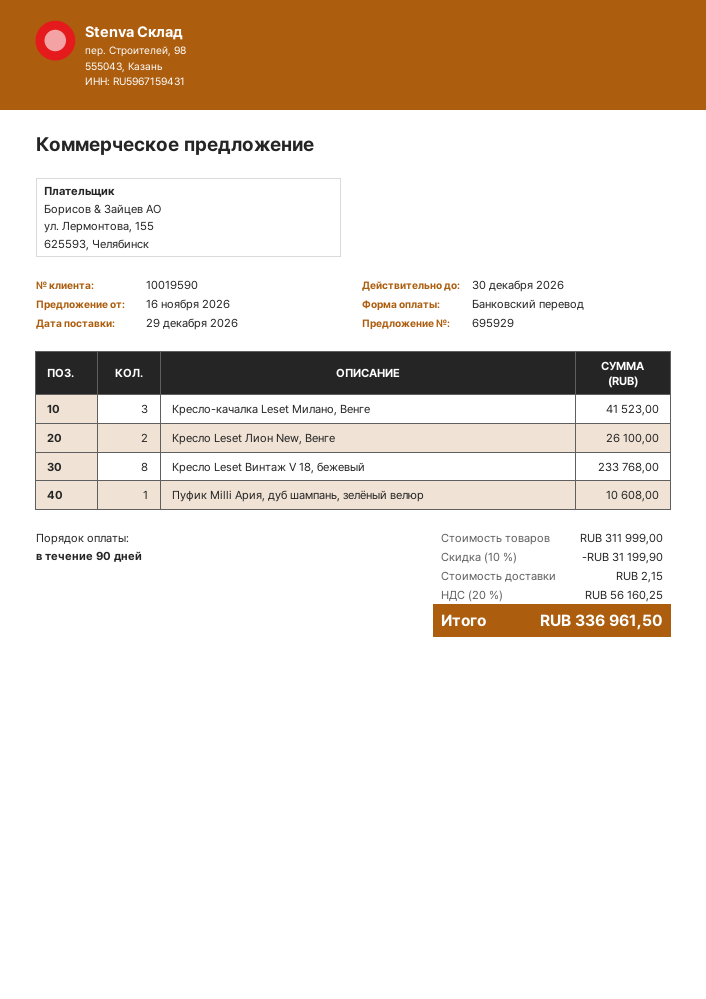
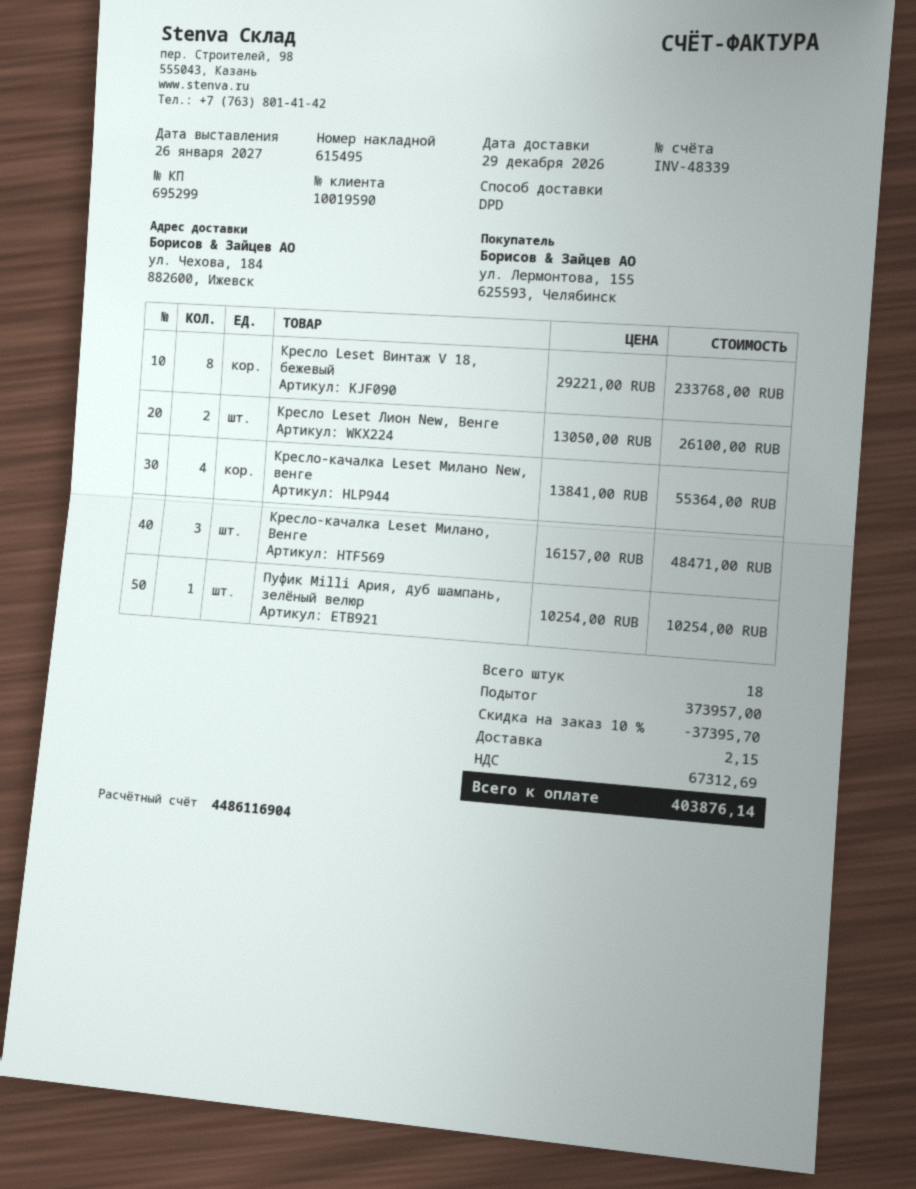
quote number: 695929 -> 695299
Кресло-качалка Leset Милано, Венге: 3 for 41523.00 -> 3 for 48471.00
Пуфик Milli Ария, дуб шампань, зелёный велюр: 1 for 10608.00 -> 1 for 10254.00
Кресло-качалка Leset Милано New, венге: none -> 4 for 55364.00
subtotal: 311999.00 -> 373957.00
discount: 10% = 31199.90 -> 10% = 37395.70
tax: 56160.25 -> 67312.69
total: 336961.50 -> 403876.14

